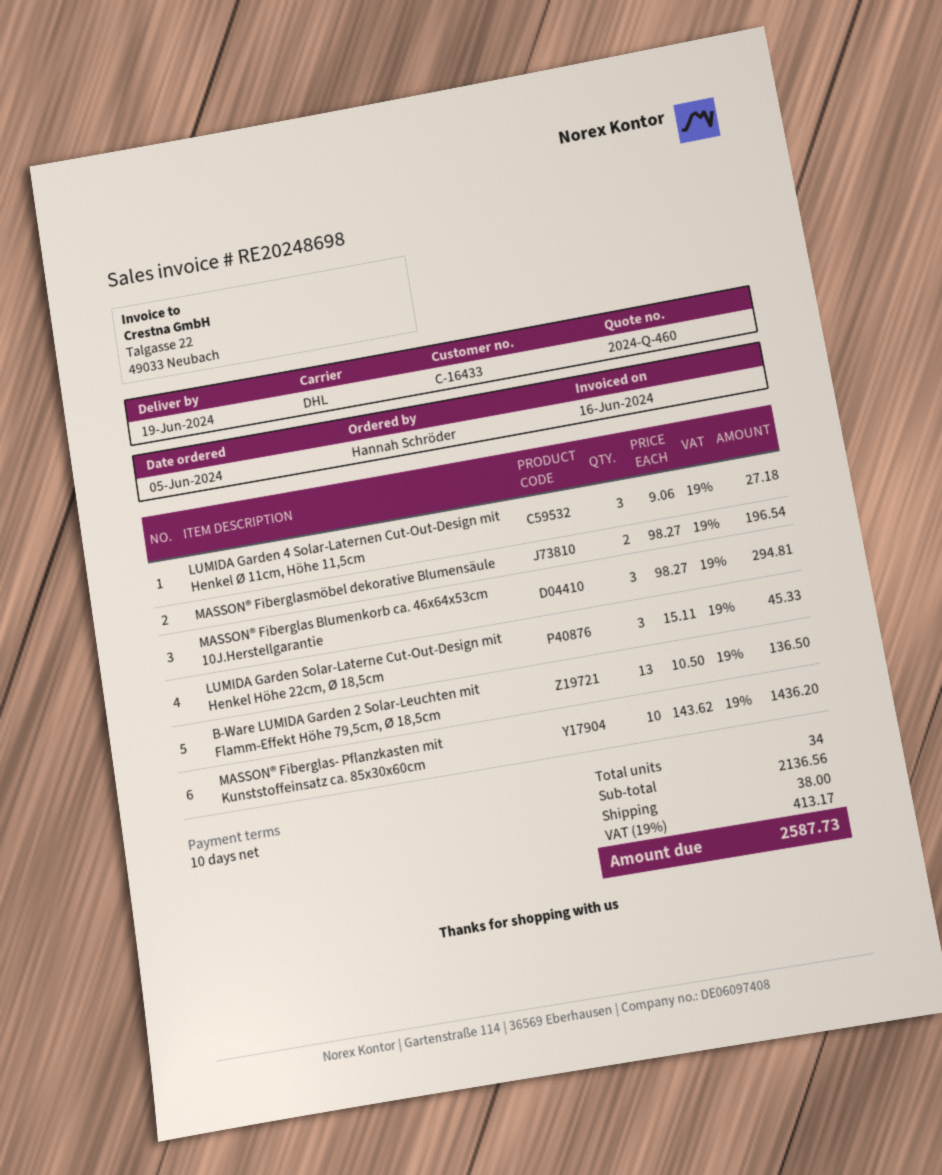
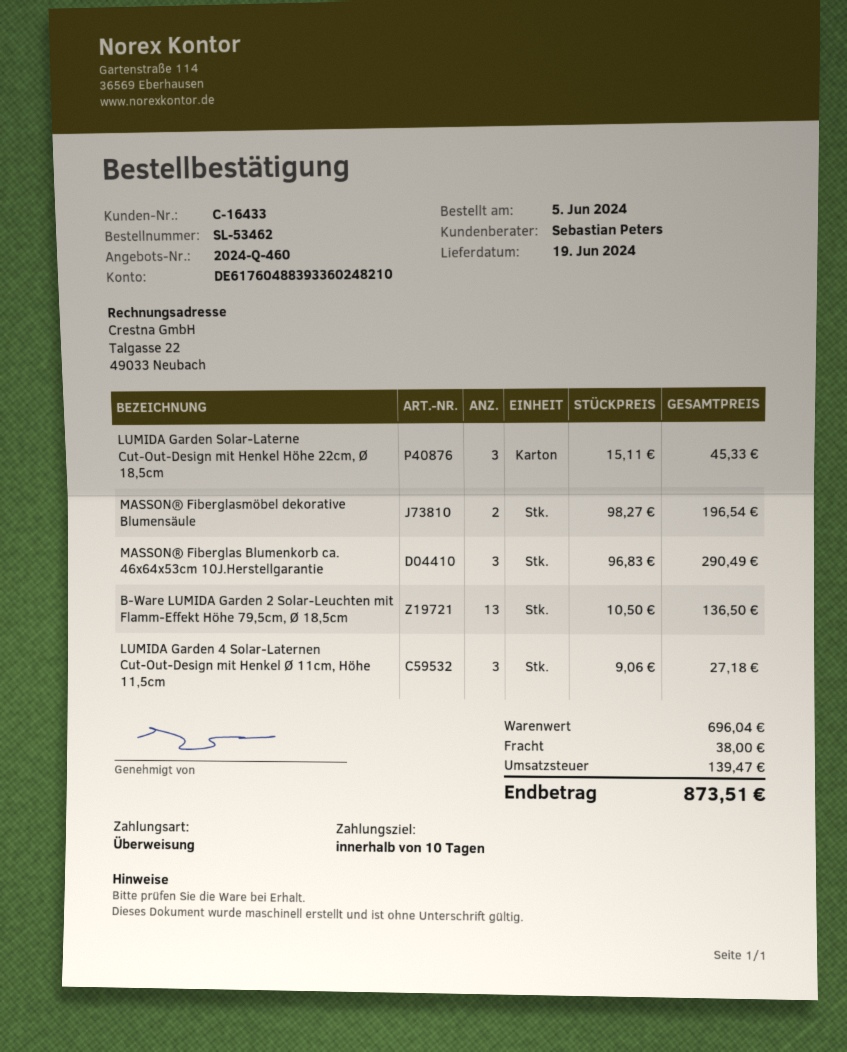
MASSON® Fiberglas Blumenkorb ca. 46x64x53cm 10J.Herstellgarantie: 3 x 98.27 = 294.81 -> 3 x 96.83 = 290.49
MASSON® Fiberglas- Pflanzkasten mit Kunststoffeinsatz ca. 85x30x60cm: 10 x 143.62 = 1436.20 -> none
subtotal: 2136.56 -> 696.04
tax: 413.17 -> 139.47
total: 2587.73 -> 873.51

